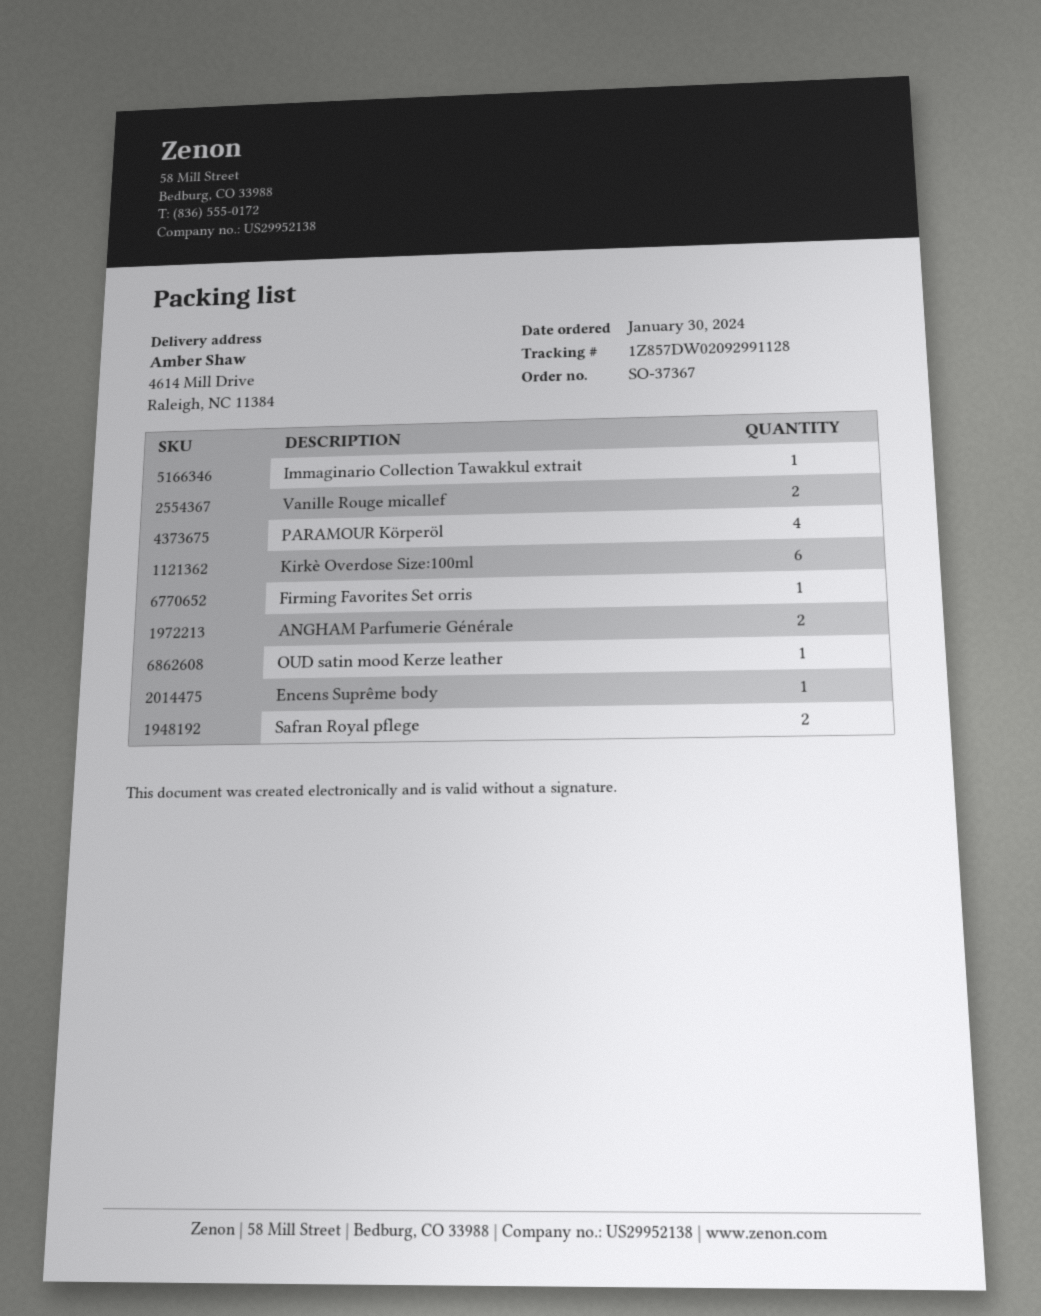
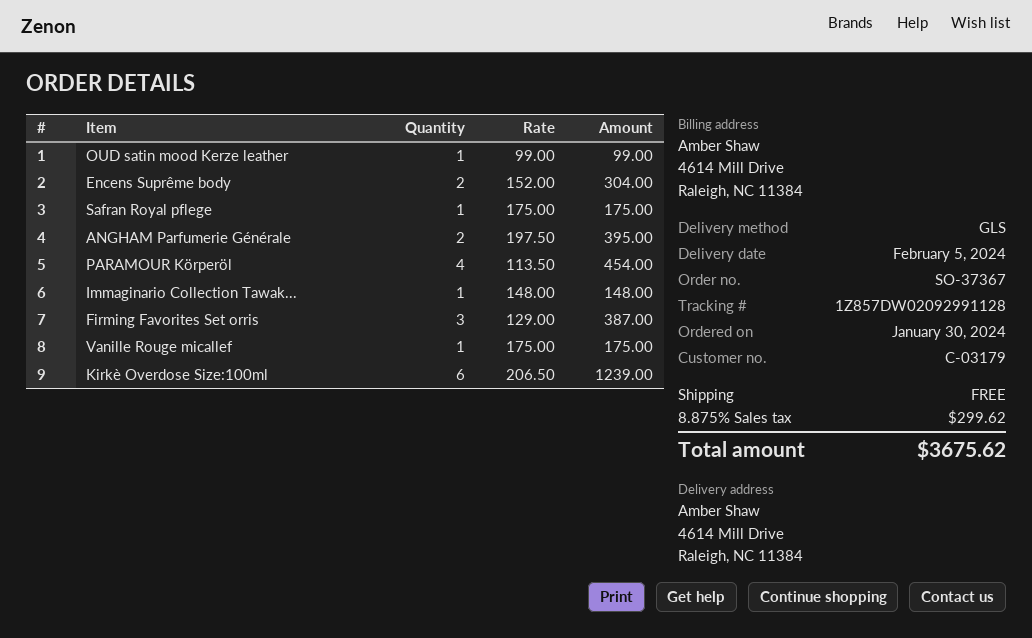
Vanille Rouge micallef: 2 -> 1
Firming Favorites Set orris: 1 -> 3
Encens Suprême body: 1 -> 2
Safran Royal pflege: 2 -> 1

